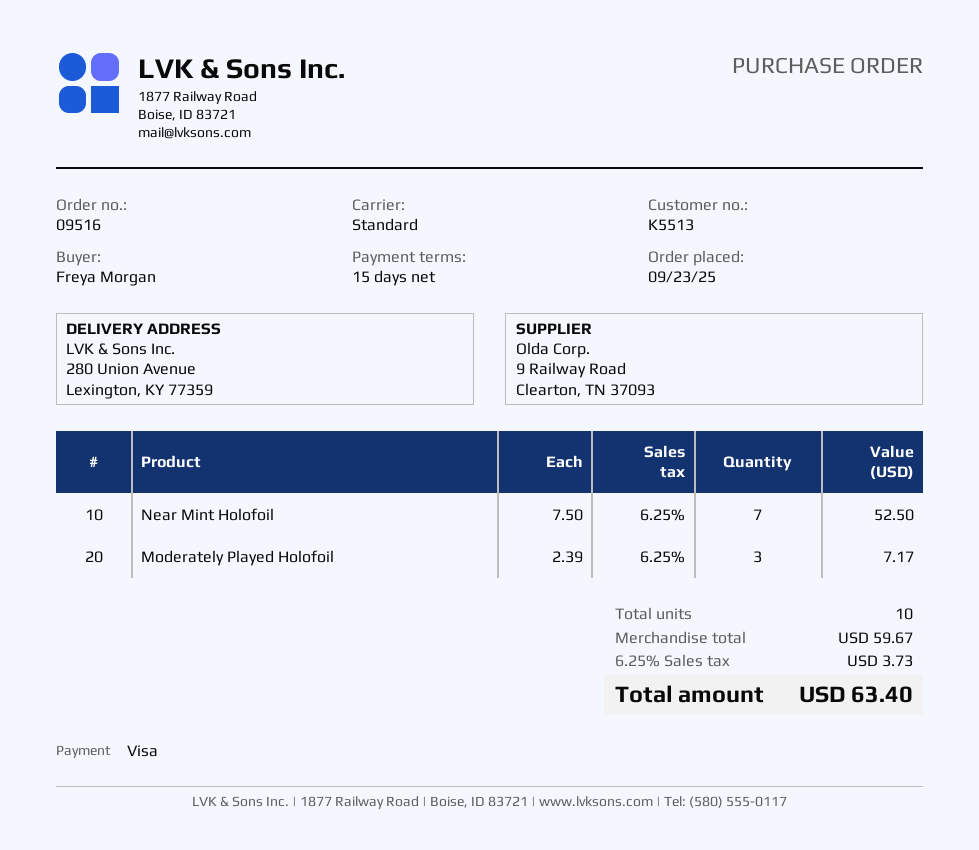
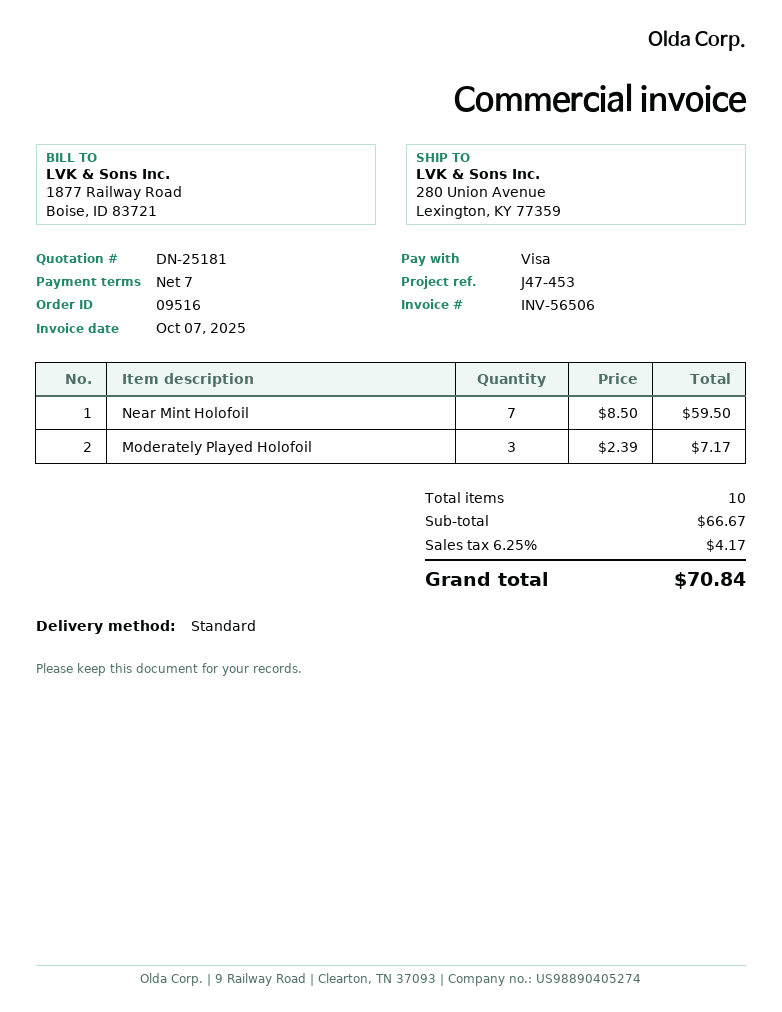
payment terms: 15 days -> 7 days
Near Mint Holofoil: 7 x 7.50 = 52.50 -> 7 x 8.50 = 59.50
subtotal: 59.67 -> 66.67
tax: 6.25% = 3.73 -> 6.25% = 4.17
total: 63.40 -> 70.84

